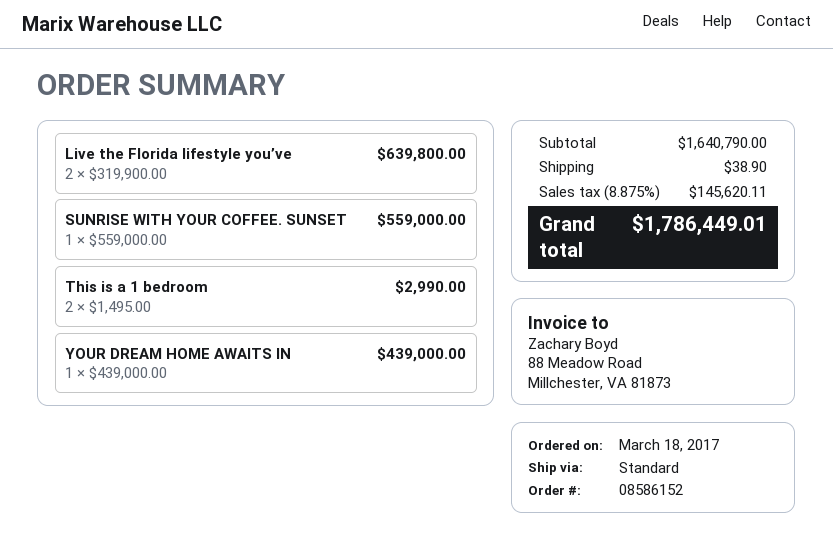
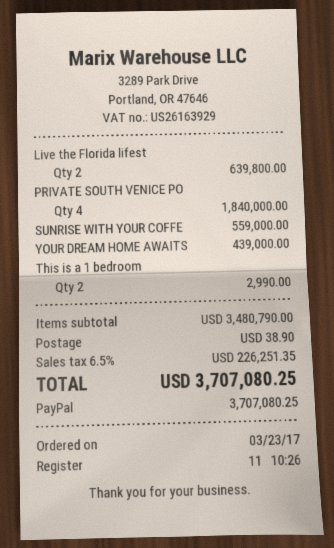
order date: 2017-03-18 -> 2017-03-23
PRIVATE SOUTH VENICE PO: none -> 4 for 1840000.00
subtotal: 1640790.00 -> 3480790.00
tax: 8.875% = 145620.11 -> 6.5% = 226251.35
total: 1786449.01 -> 3707080.25

